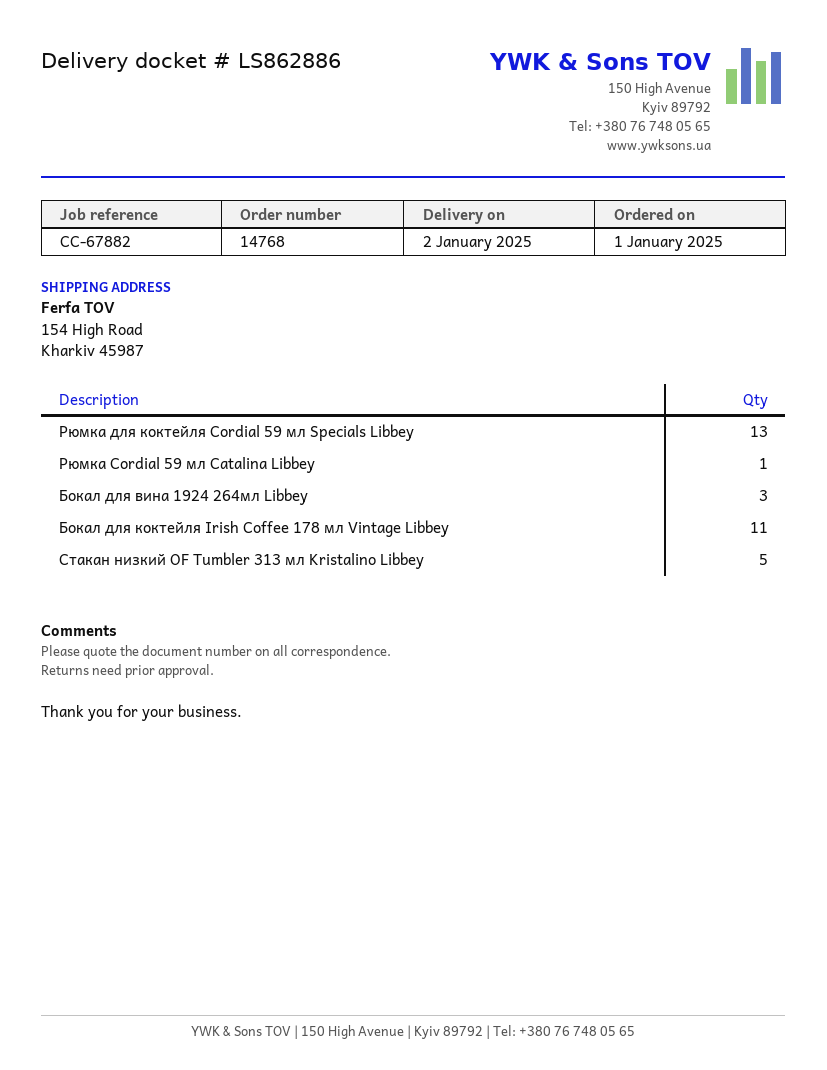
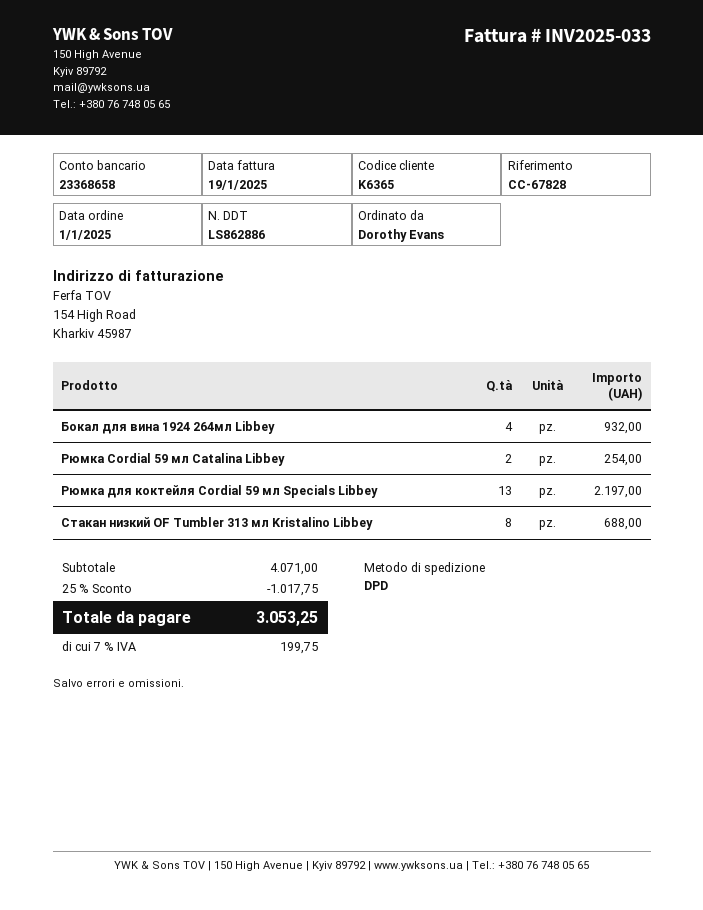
reference: CC-67882 -> CC-67828
Рюмка Cordial 59 мл Catalina Libbey: 1 -> 2
Бокал для вина 1924 264мл Libbey: 3 -> 4
Бокал для коктейля Irish Coffee 178 мл Vintage Libbey: 11 -> none
Стакан низкий OF Tumbler 313 мл Kristalino Libbey: 5 -> 8

